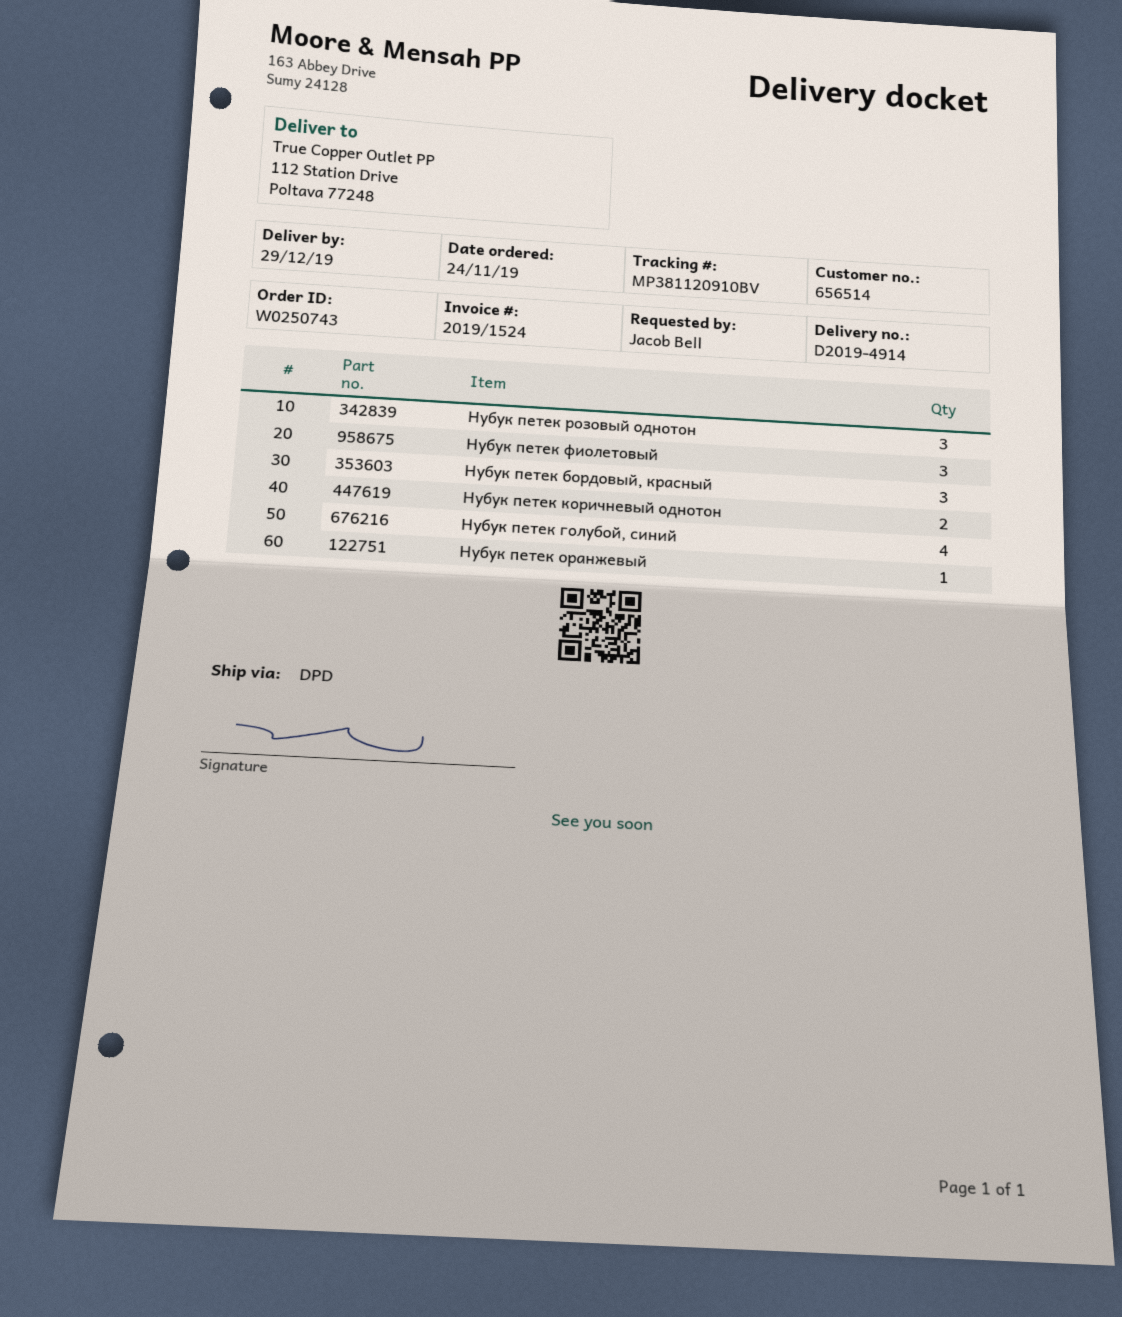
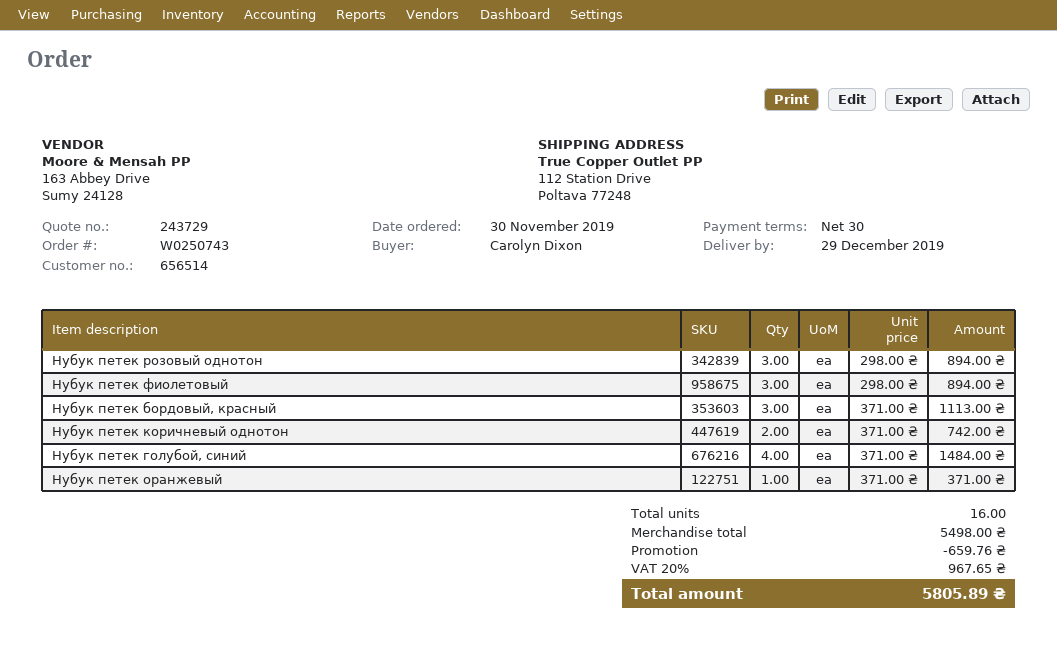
order date: 2019-11-24 -> 2019-11-30
ordered by: Jacob Bell -> Carolyn Dixon

